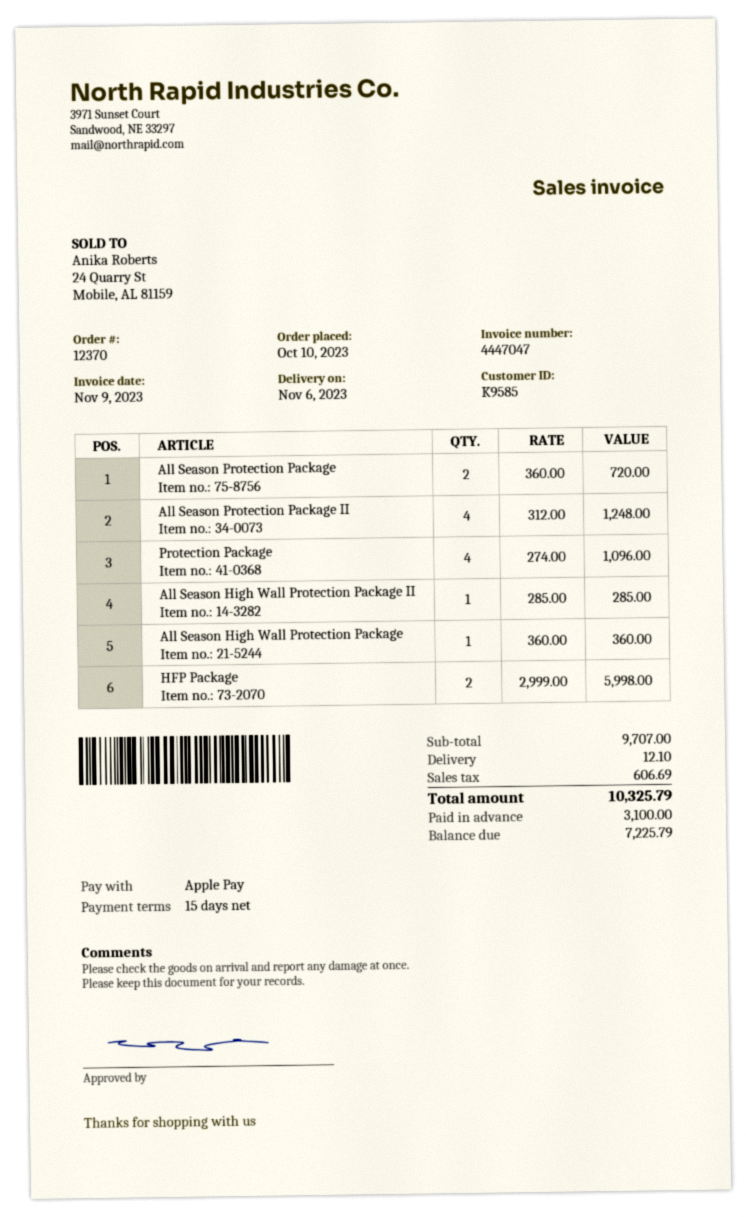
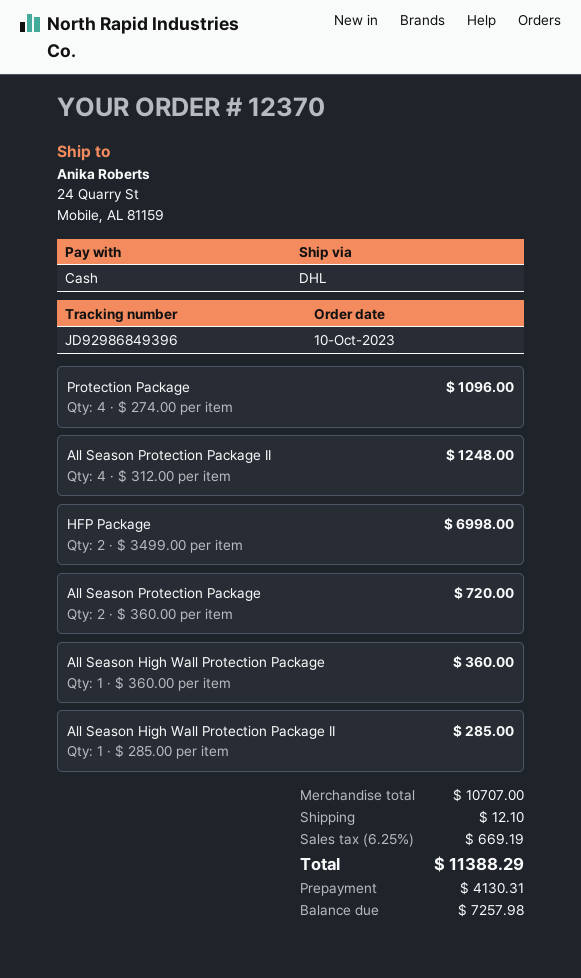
payment method: Apple Pay -> cash
HFP Package: 2 x 2999.00 = 5998.00 -> 2 x 3499.00 = 6998.00
subtotal: 9707.00 -> 10707.00
tax: 606.69 -> 669.19
total: 10325.79 -> 11388.29
deposit: 3100.00 -> 4130.31
balance: 7225.79 -> 7257.98

